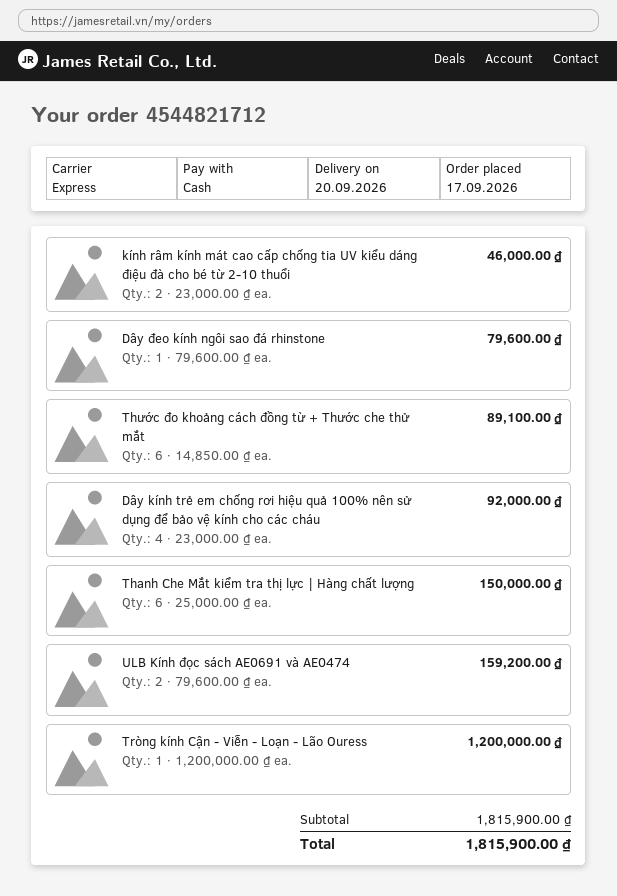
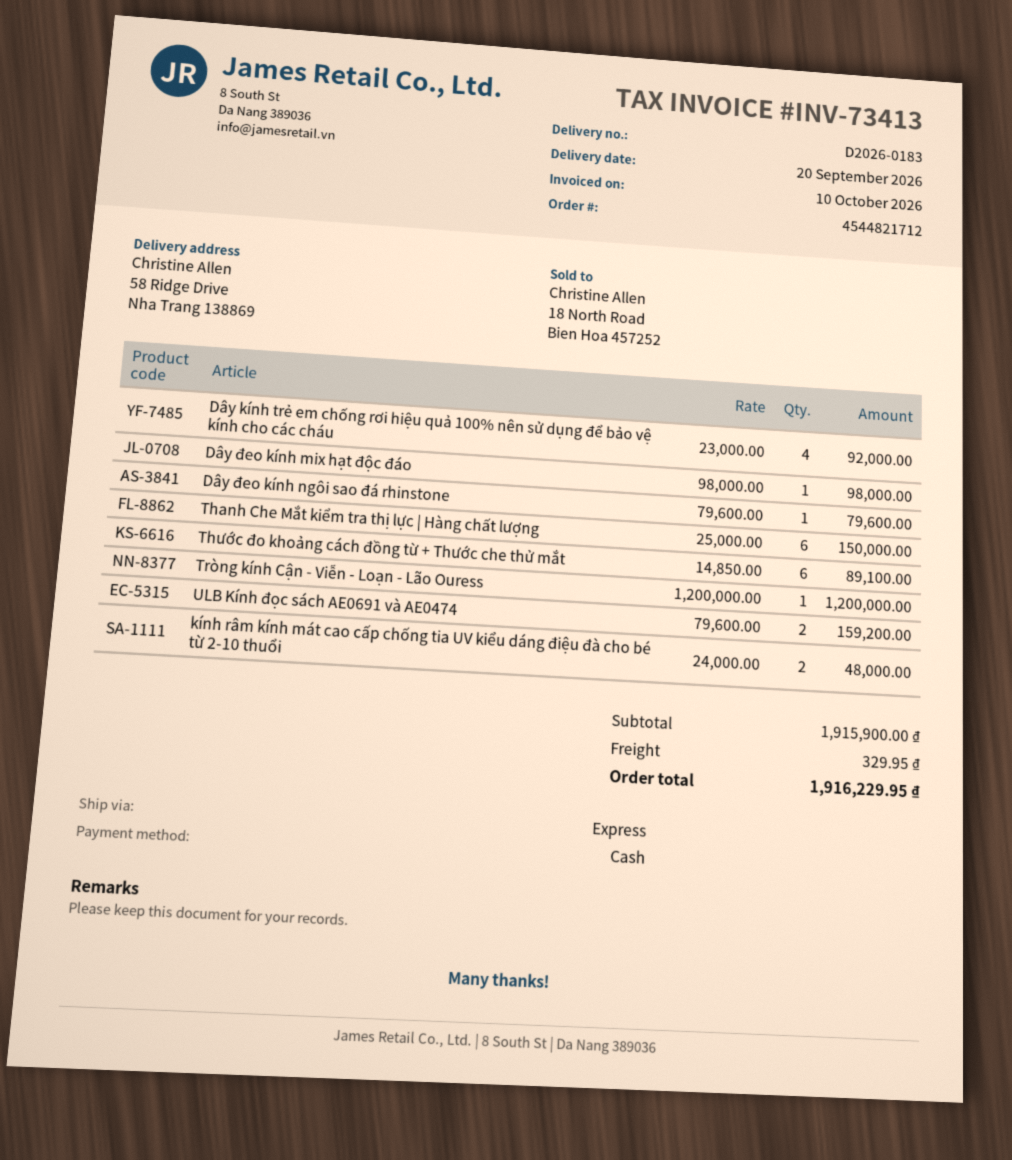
kính râm kính mát cao cấp chống tia UV kiểu dáng điệu đà cho bé từ 2-10 thuổi: 2 x 23000.00 = 46000.00 -> 2 x 24000.00 = 48000.00
Dây đeo kính mix hạt độc đáo: none -> 1 x 98000.00 = 98000.00
subtotal: 1815900.00 -> 1915900.00
shipping: none -> 329.95
total: 1815900.00 -> 1916229.95

